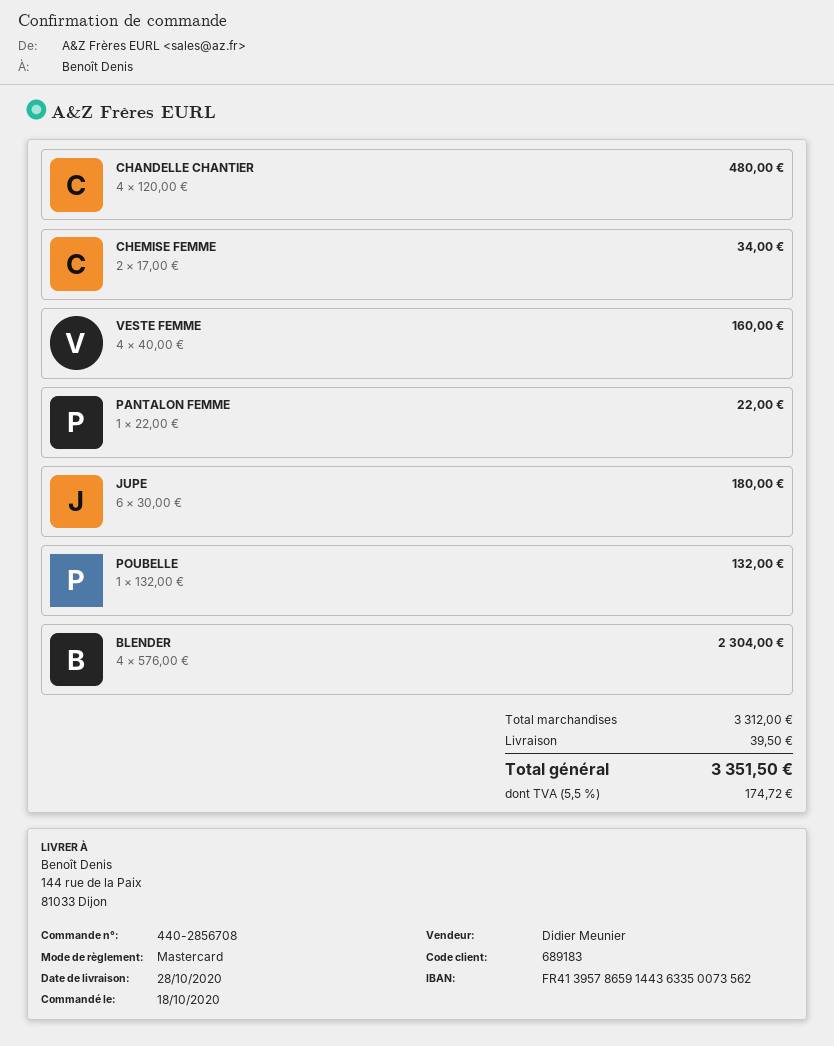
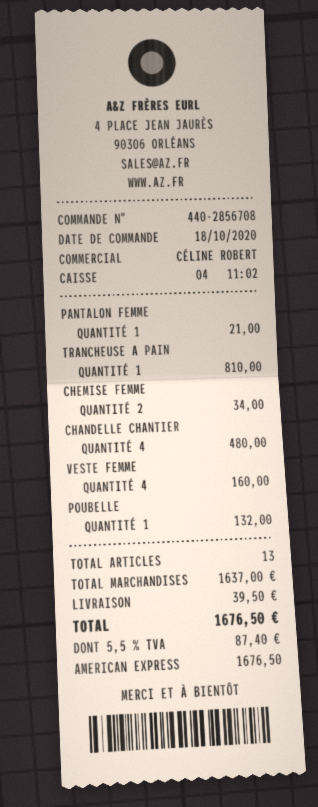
sales rep: Didier Meunier -> CÉLINE ROBERT
payment method: Mastercard -> American Express
PANTALON FEMME: 1 for 22.00 -> 1 for 21.00
JUPE: 6 for 180.00 -> none
BLENDER: 4 for 2304.00 -> none
TRANCHEUSE A PAIN: none -> 1 for 810.00
subtotal: 3312.00 -> 1637.00
tax: 5.5% = 174.72 -> 5.5% = 87.40
total: 3351.50 -> 1676.50

